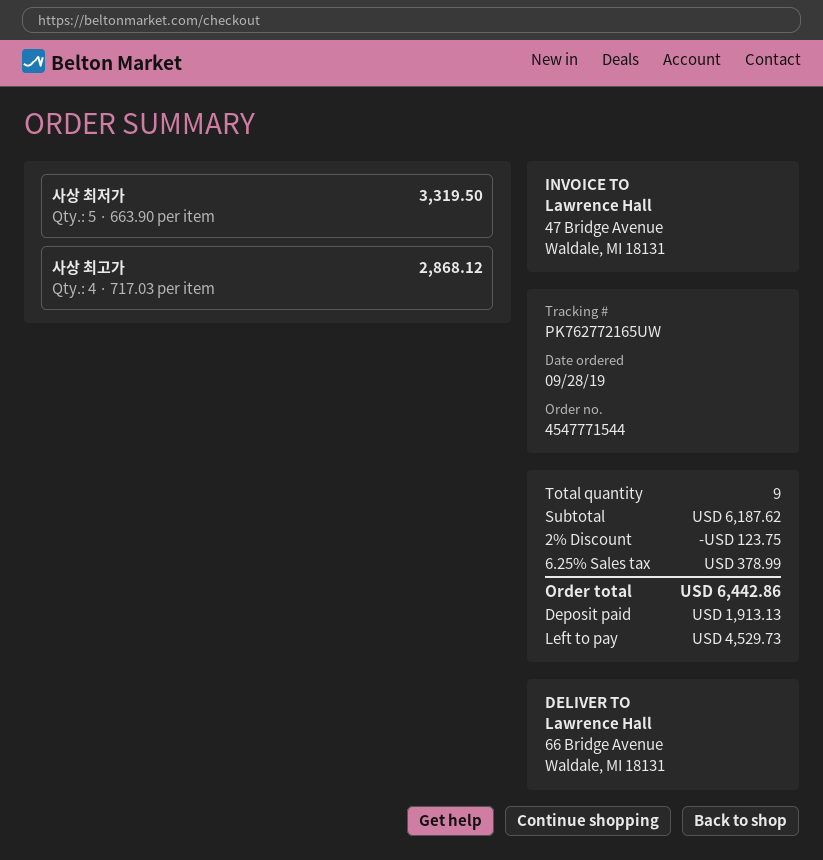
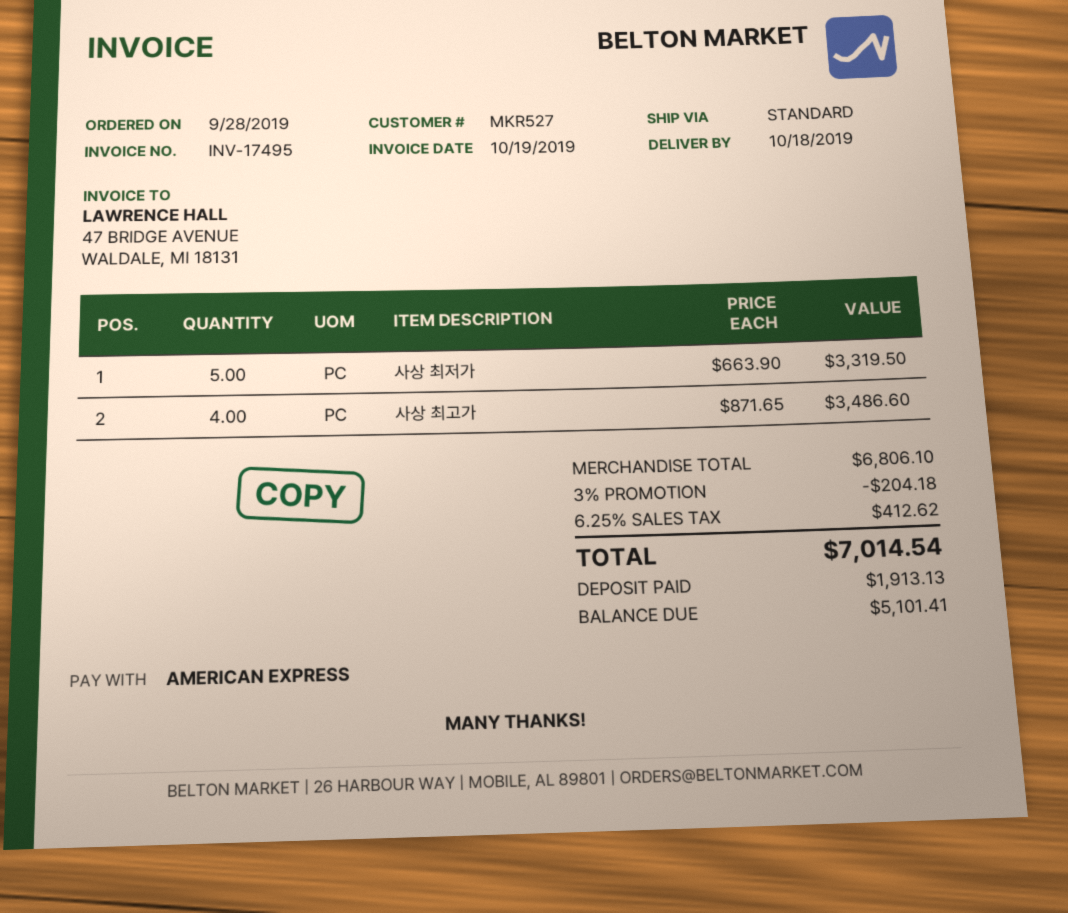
사상 최고가: 4 x 717.03 = 2868.12 -> 4 x 871.65 = 3486.60
subtotal: 6187.62 -> 6806.10
discount: 2% = 123.75 -> 3% = 204.18
tax: 6.25% = 378.99 -> 6.25% = 412.62
total: 6442.86 -> 7014.54
balance: 4529.73 -> 5101.41

